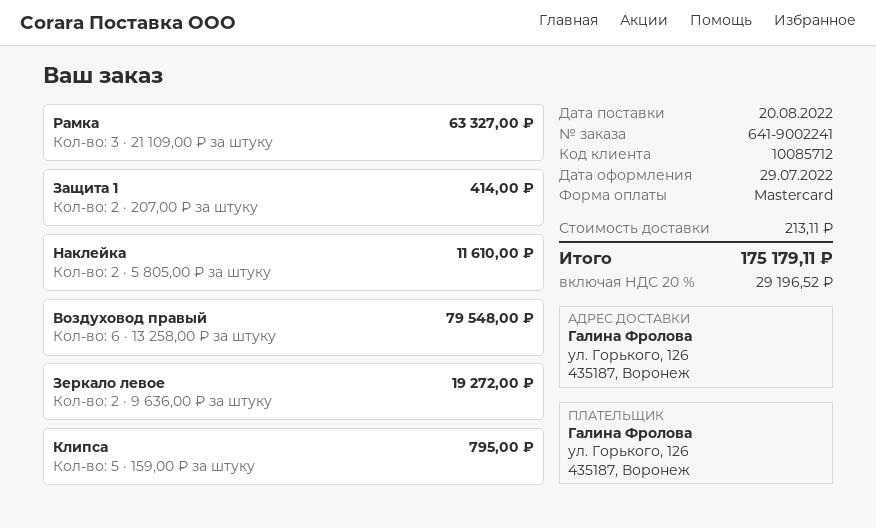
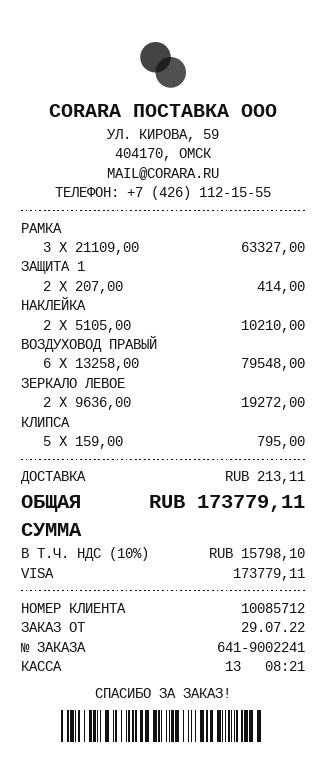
payment method: Mastercard -> Visa
Наклейка: 2 x 5805.00 = 11610.00 -> 2 x 5105.00 = 10210.00
tax: 20% = 29196.52 -> 10% = 15798.10
total: 175179.11 -> 173779.11

